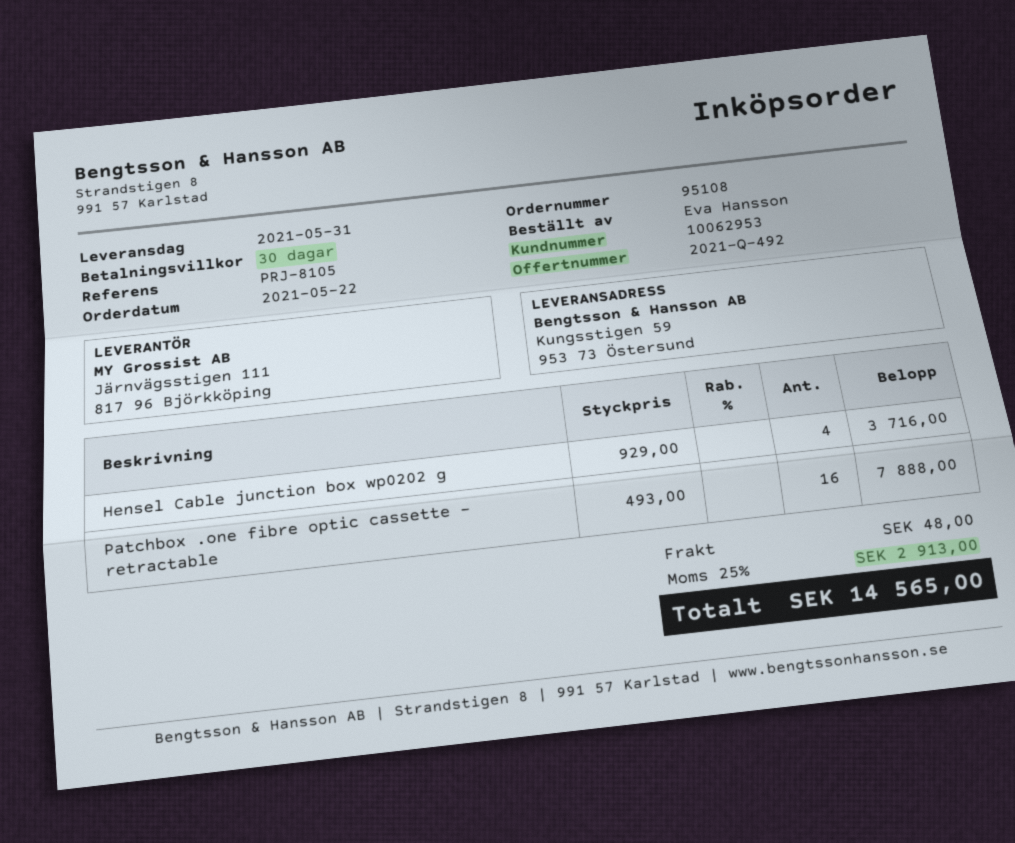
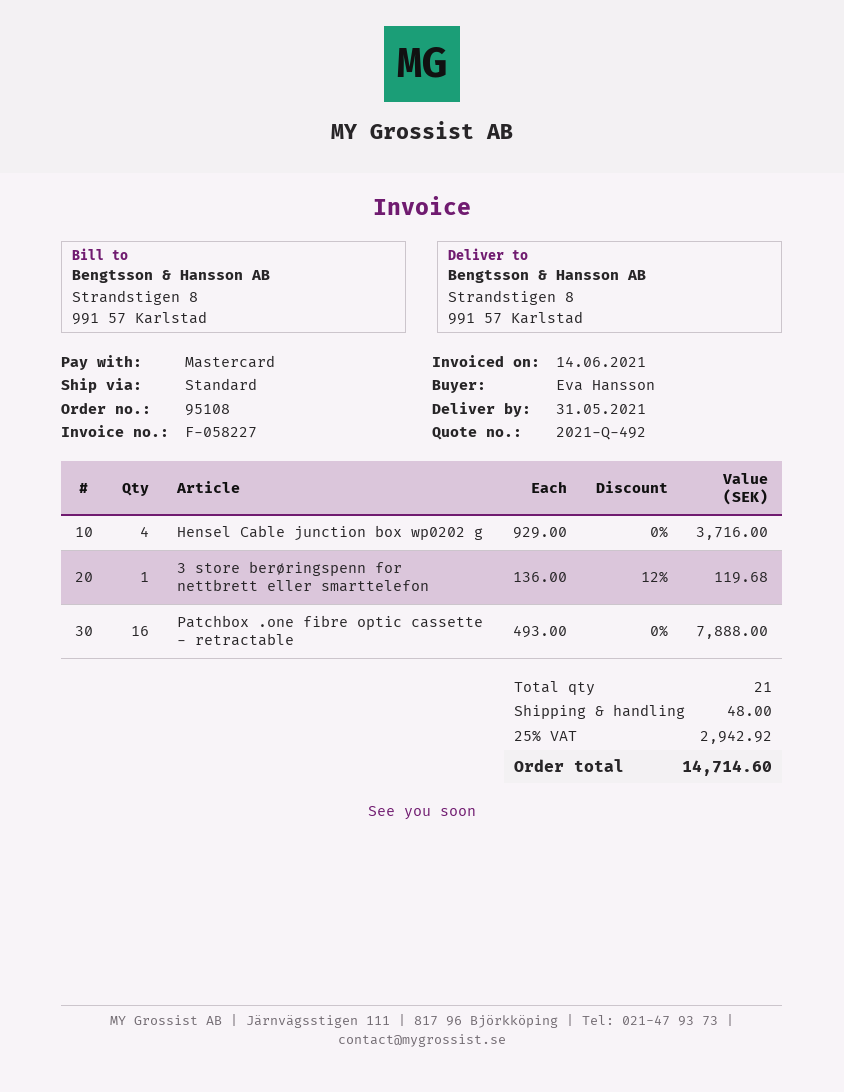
ship to: Kungsstigen 59, 953 73 Östersund -> Strandstigen 8, 991 57 Karlstad
3 store berøringspenn for nettbrett eller smarttelefon: none -> 1 x 136.00 - 12% = 119.68
tax: 25% = 2913.00 -> 25% = 2942.92
total: 14565.00 -> 14714.60

